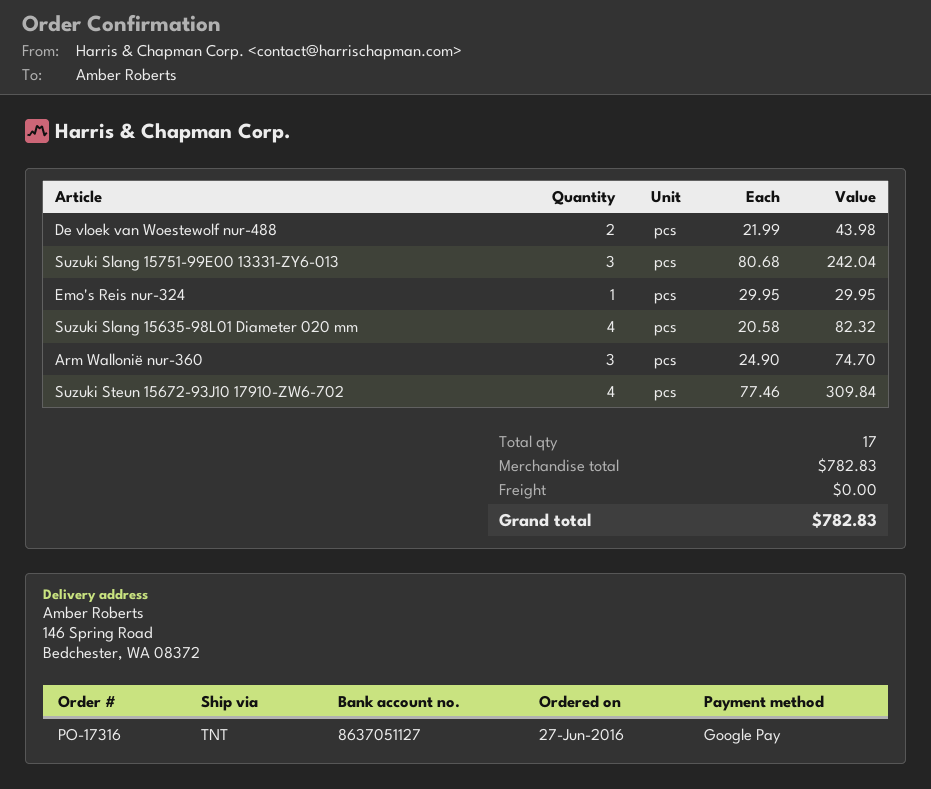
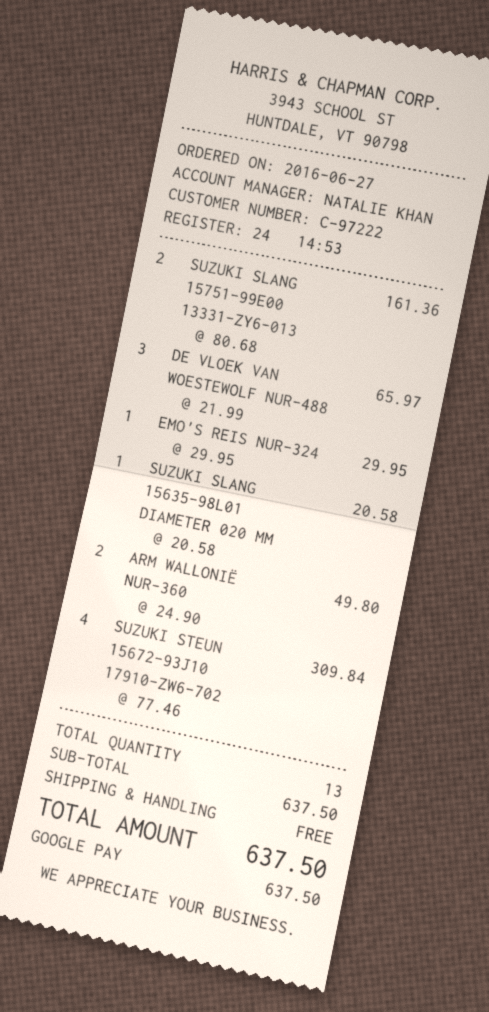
De vloek van Woestewolf nur-488: 2 x 21.99 = 43.98 -> 3 x 21.99 = 65.97
Suzuki Slang 15751-99E00 13331-ZY6-013: 3 x 80.68 = 242.04 -> 2 x 80.68 = 161.36
Suzuki Slang 15635-98L01 Diameter 020 mm: 4 x 20.58 = 82.32 -> 1 x 20.58 = 20.58
Arm Wallonië nur-360: 3 x 24.90 = 74.70 -> 2 x 24.90 = 49.80
total quantity: 17 -> 13
subtotal: 782.83 -> 637.50
total: 782.83 -> 637.50

